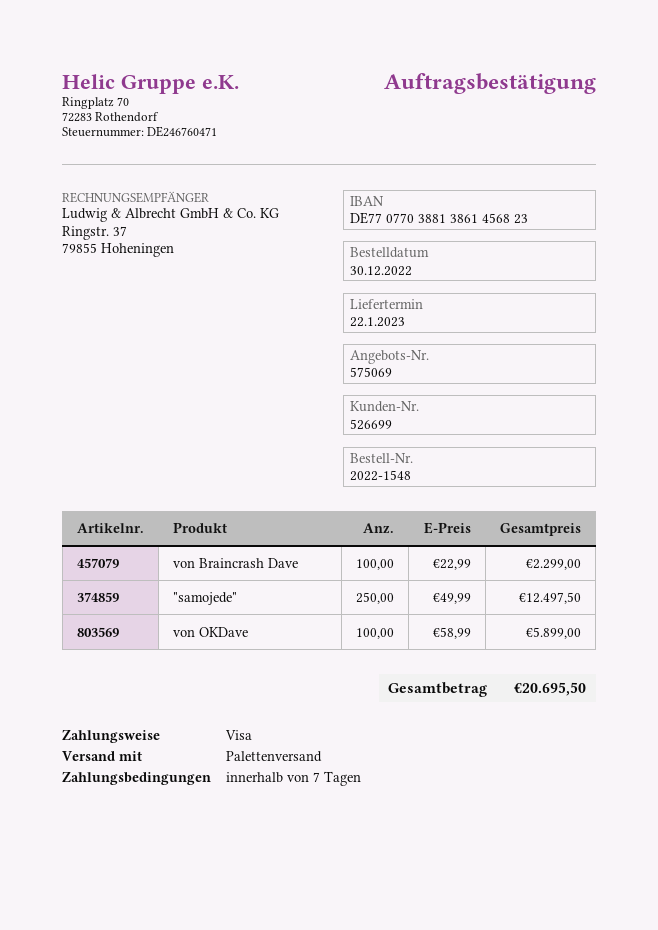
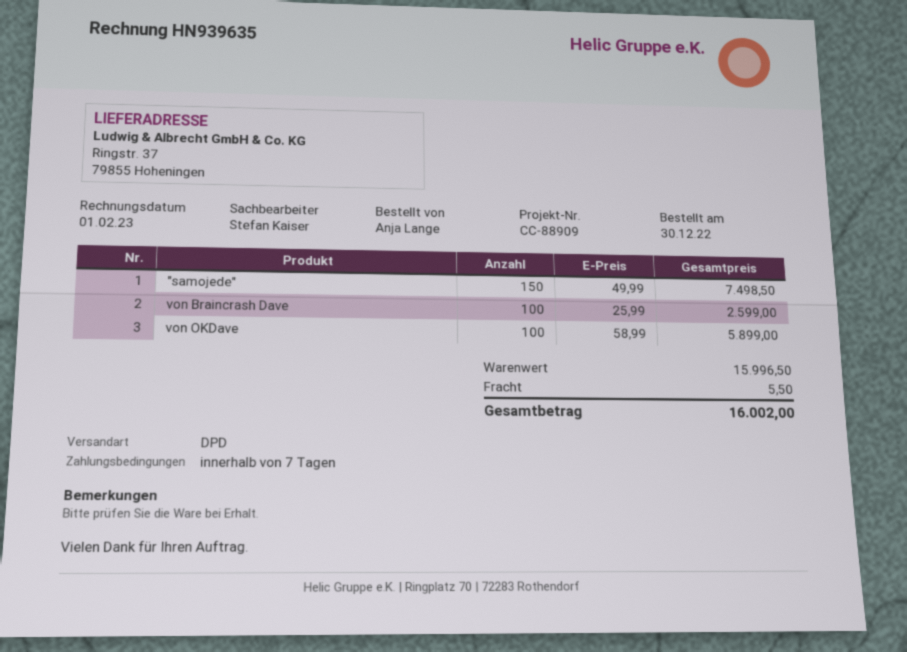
shipping method: pallet freight -> DPD
von Braincrash Dave: 100 x 22.99 = 2299.00 -> 100 x 25.99 = 2599.00
"samojede": 250 x 49.99 = 12497.50 -> 150 x 49.99 = 7498.50
shipping: none -> 5.50
total: 20695.50 -> 16002.00

